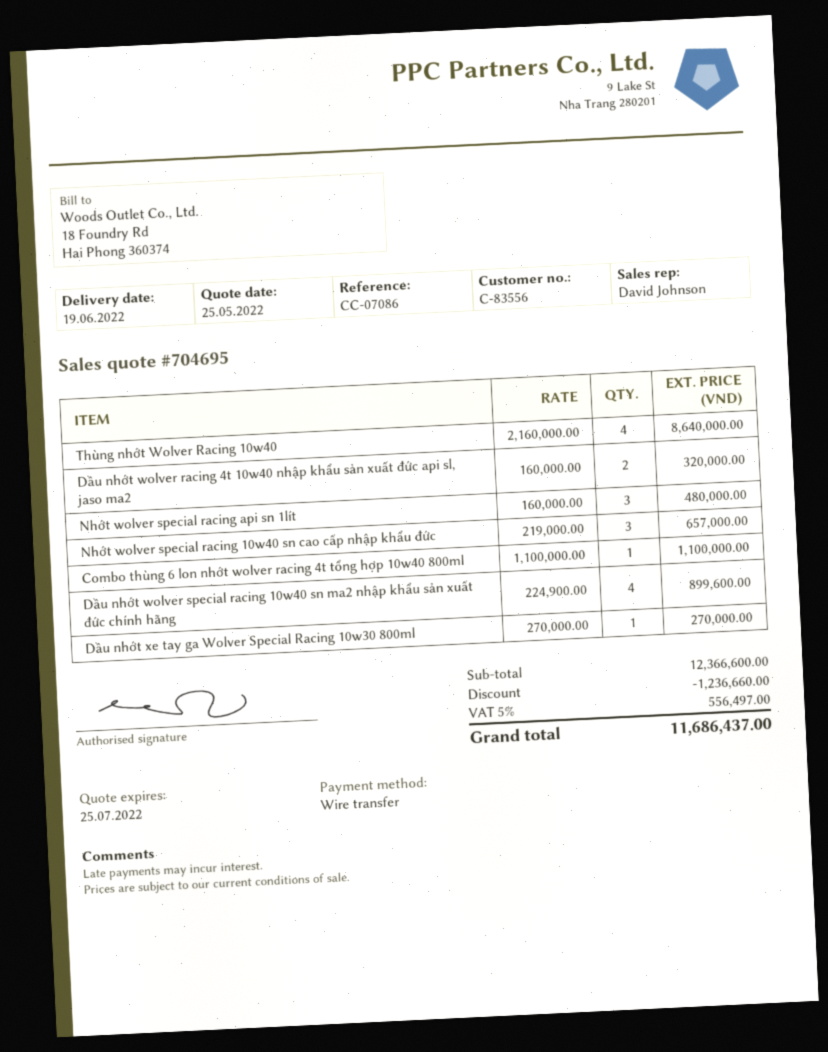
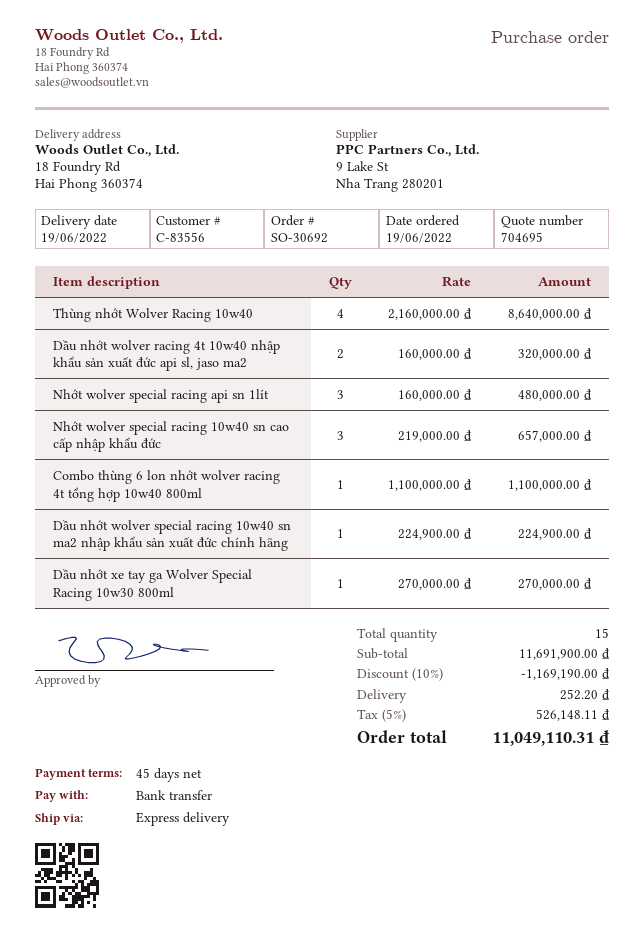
Dầu nhớt wolver special racing 10w40 sn ma2 nhập khẩu sản xuất đức chính hãng: 4 x 224900.00 = 899600.00 -> 1 x 224900.00 = 224900.00
subtotal: 12366600.00 -> 11691900.00
discount: 1236660.00 -> 1169190.00
shipping: none -> 252.20
tax: 5% = 556497.00 -> 5% = 526148.11
total: 11686437.00 -> 11049110.31

